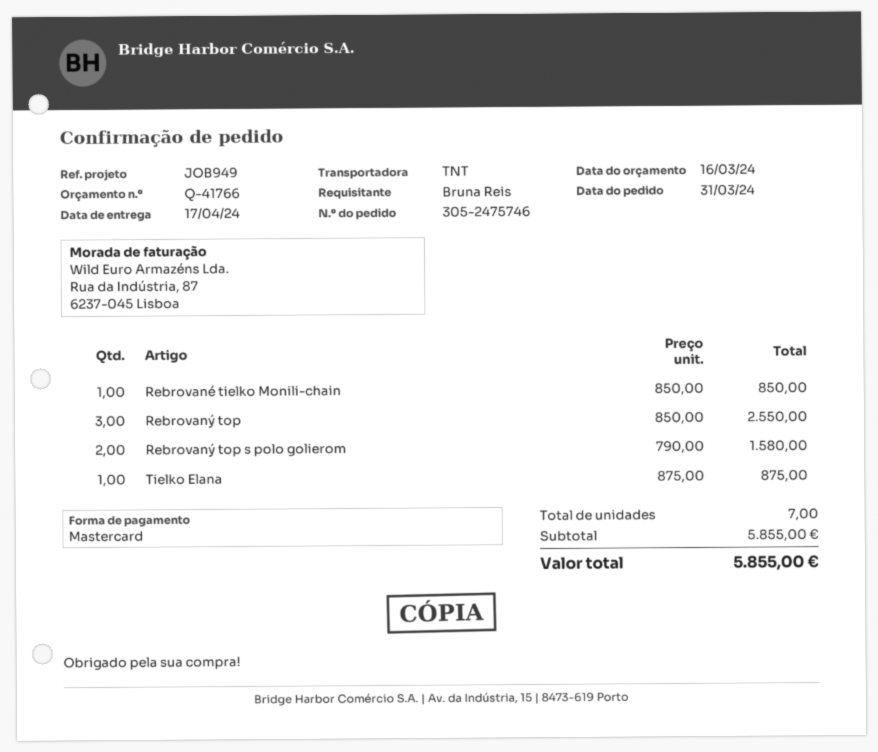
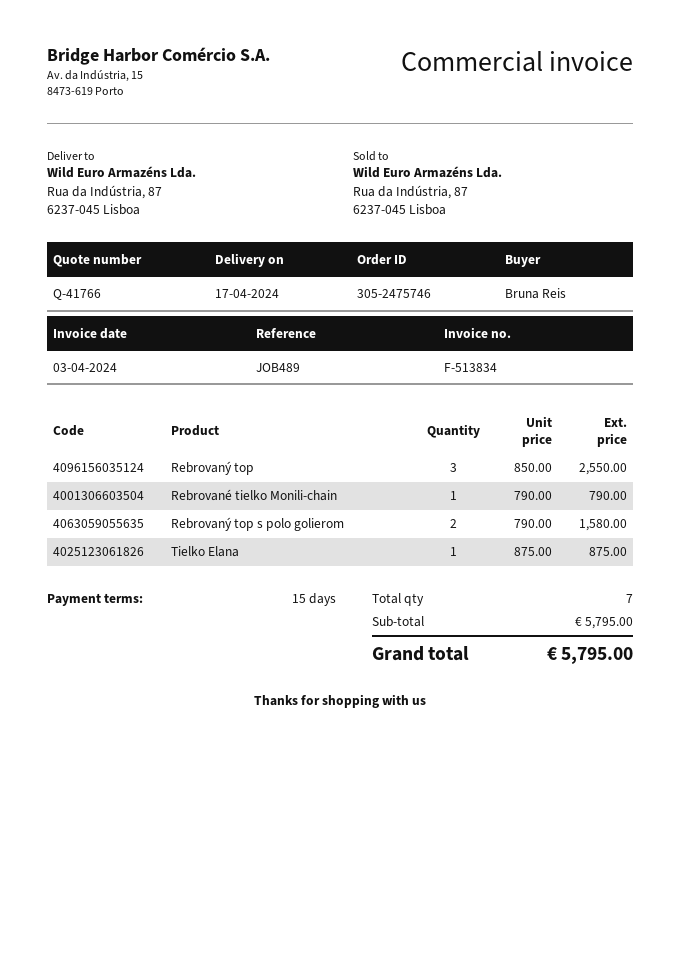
reference: JOB949 -> JOB489
Rebrované tielko Monili-chain: 1 x 850.00 = 850.00 -> 1 x 790.00 = 790.00
subtotal: 5855.00 -> 5795.00
total: 5855.00 -> 5795.00

